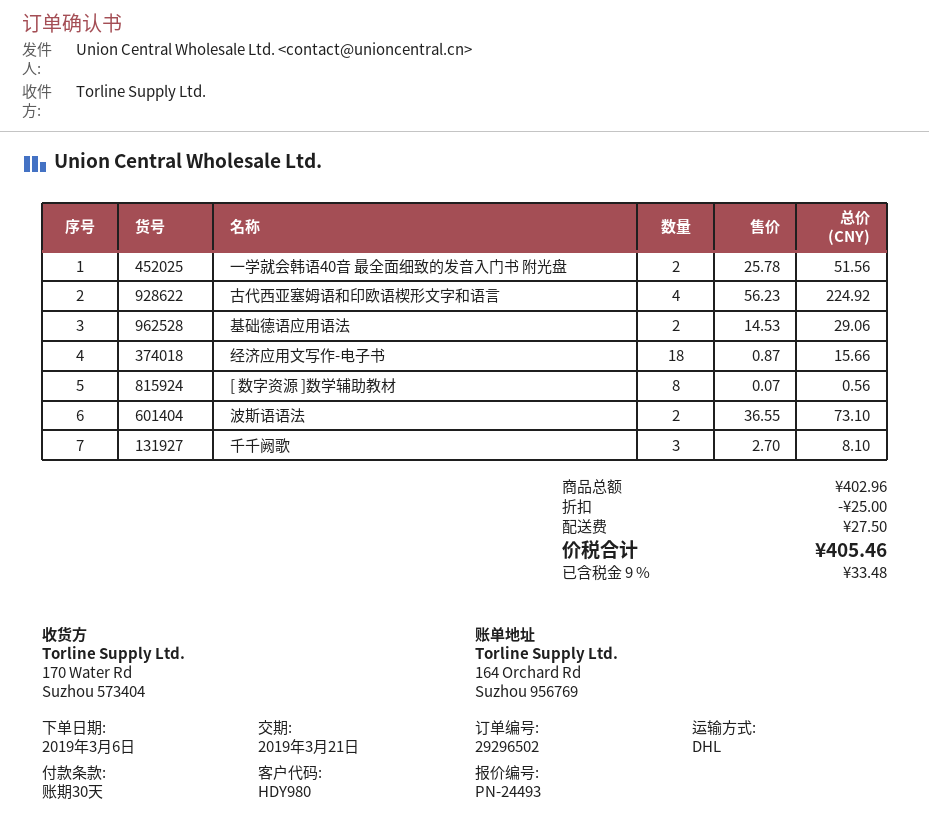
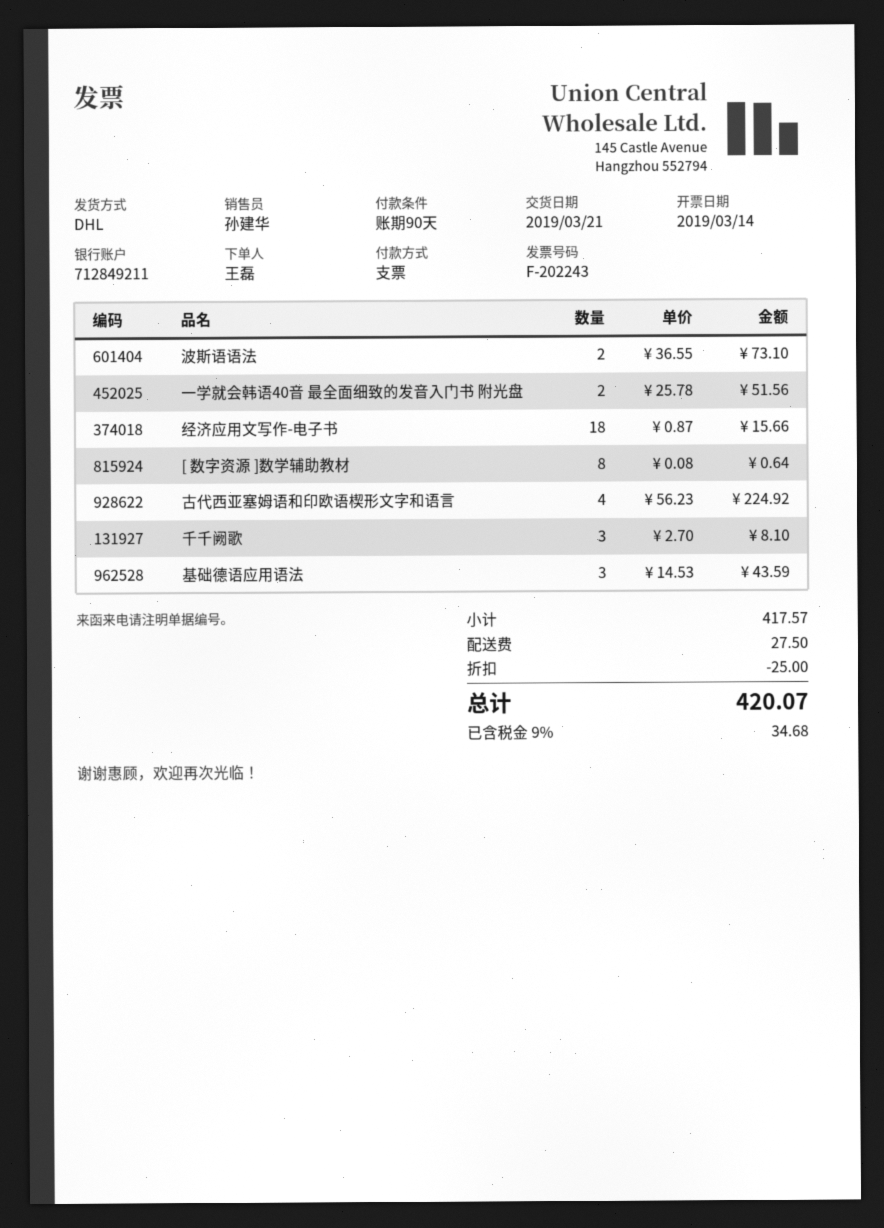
payment terms: 30 days -> 90 days
基础德语应用语法: 2 x 14.53 = 29.06 -> 3 x 14.53 = 43.59
[ 数字资源 ]数学辅助教材: 8 x 0.07 = 0.56 -> 8 x 0.08 = 0.64
subtotal: 402.96 -> 417.57
tax: 9% = 33.48 -> 9% = 34.68
total: 405.46 -> 420.07

